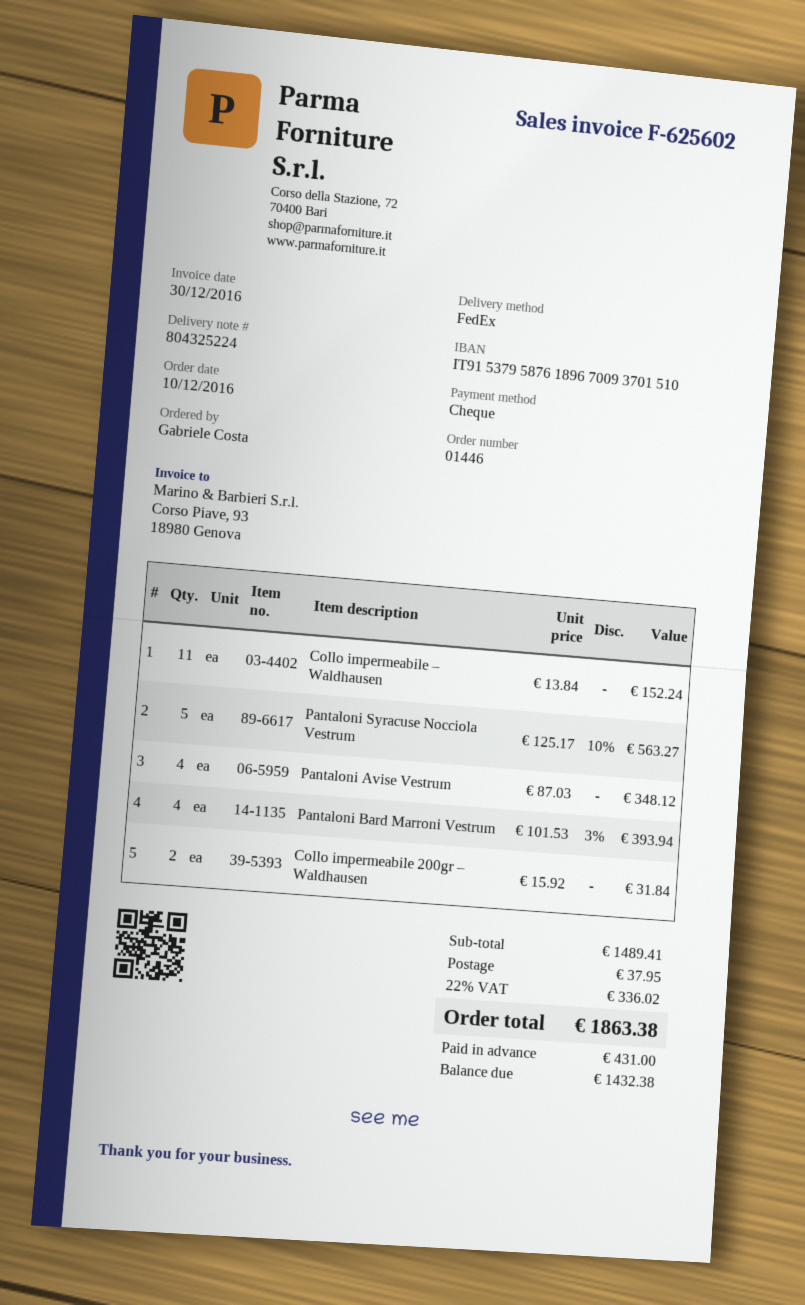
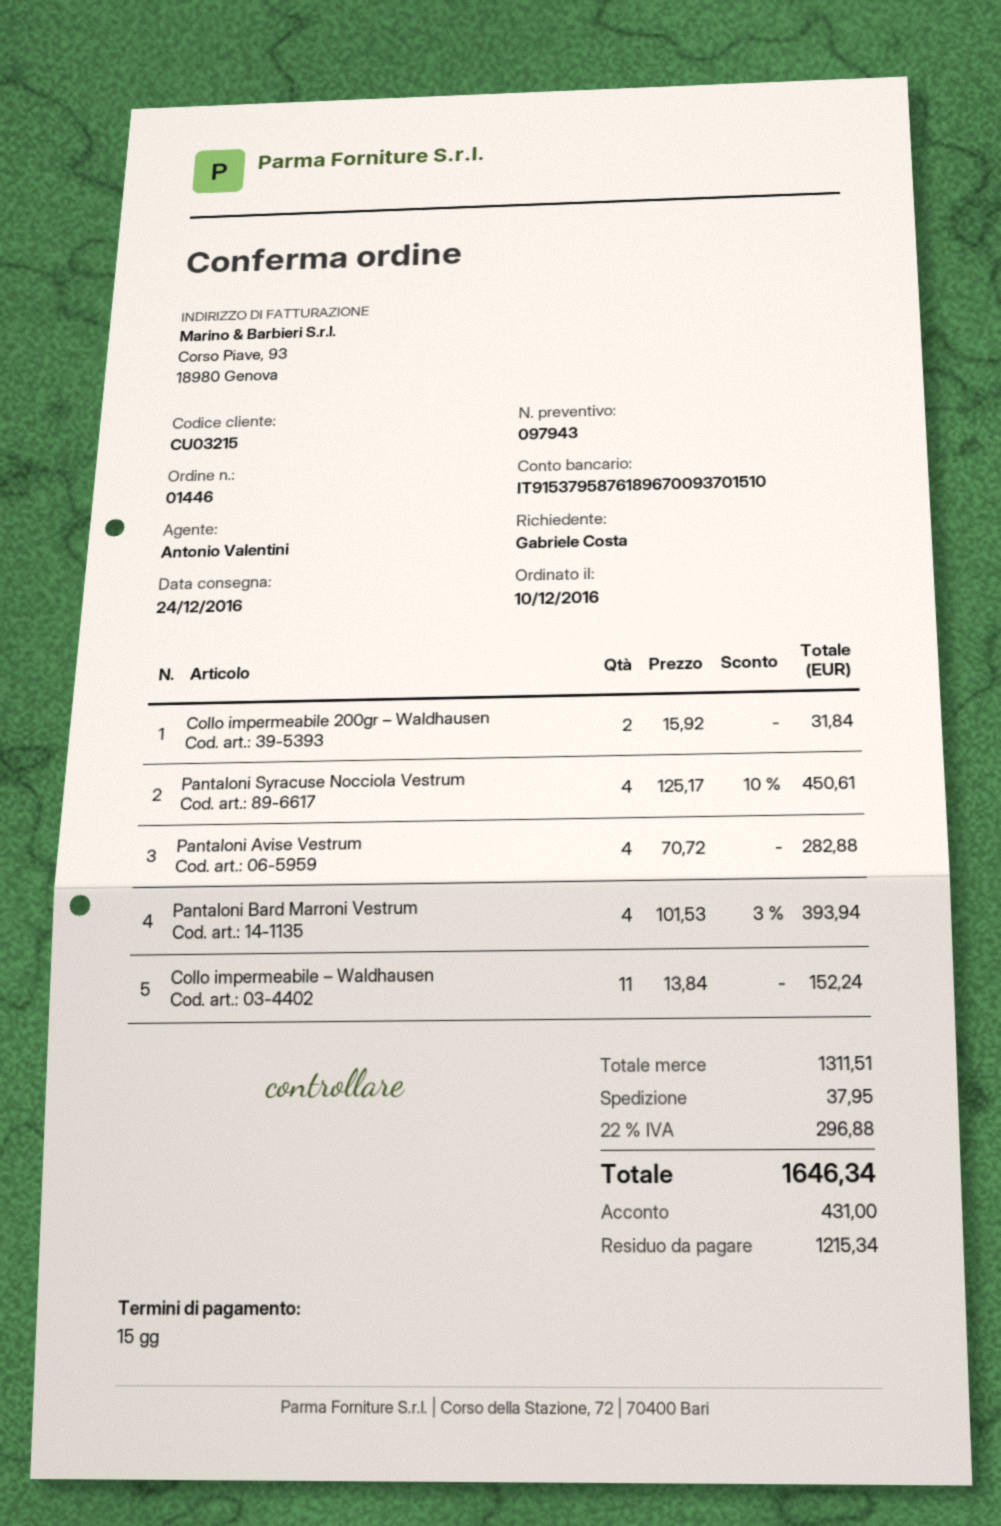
Pantaloni Syracuse Nocciola Vestrum: 5 x 125.17 - 10% = 563.27 -> 4 x 125.17 - 10% = 450.61
Pantaloni Avise Vestrum: 4 x 87.03 = 348.12 -> 4 x 70.72 = 282.88
subtotal: 1489.41 -> 1311.51
tax: 22% = 336.02 -> 22% = 296.88
total: 1863.38 -> 1646.34
balance: 1432.38 -> 1215.34

